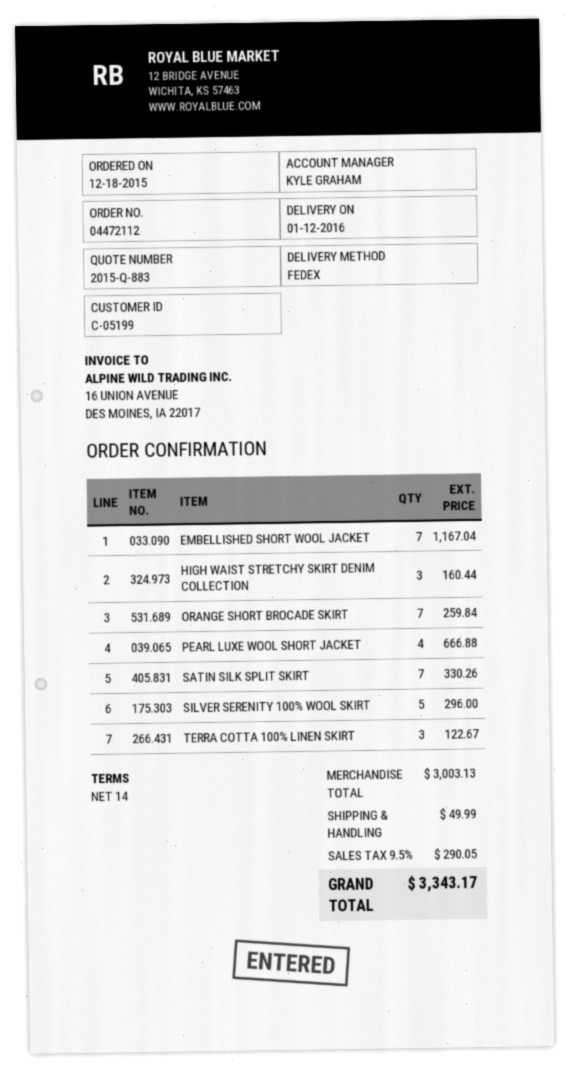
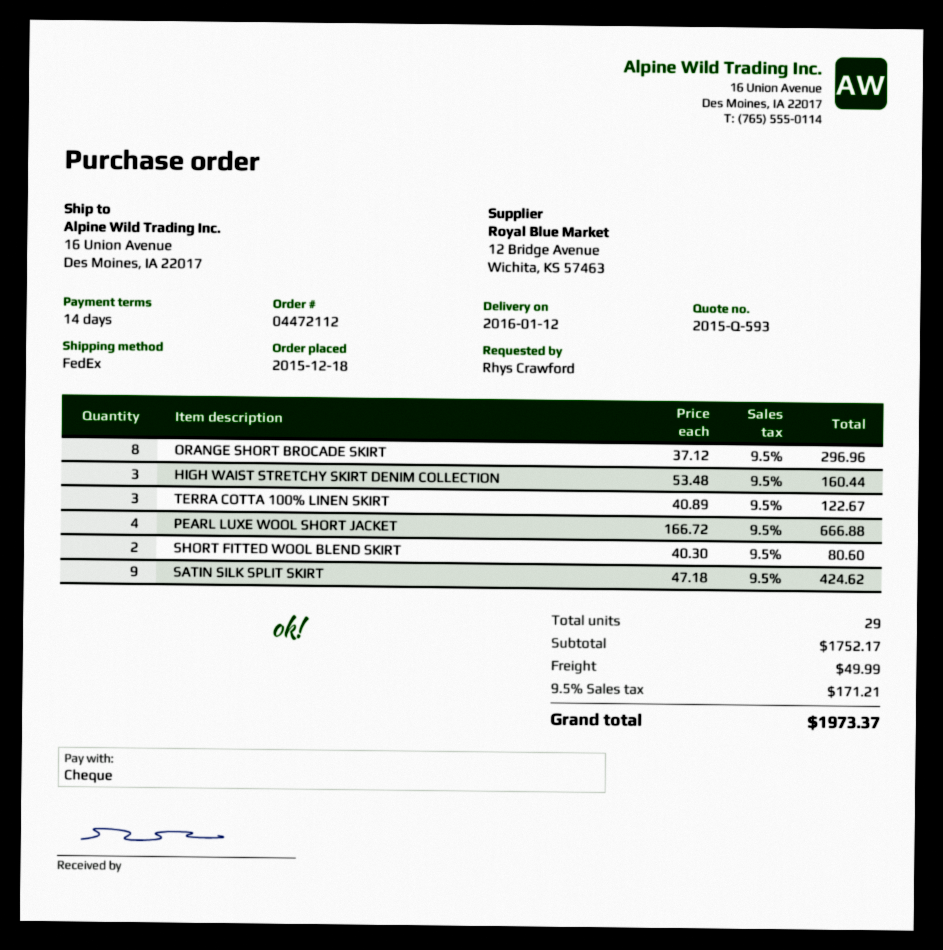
quote number: 2015-Q-883 -> 2015-Q-593
EMBELLISHED SHORT WOOL JACKET: 7 for 1167.04 -> none
ORANGE SHORT BROCADE SKIRT: 7 for 259.84 -> 8 for 296.96
SATIN SILK SPLIT SKIRT: 7 for 330.26 -> 9 for 424.62
SILVER SERENITY 100% WOOL SKIRT: 5 for 296.00 -> none
SHORT FITTED WOOL BLEND SKIRT: none -> 2 for 80.60
subtotal: 3003.13 -> 1752.17
tax: 9.5% = 290.05 -> 9.5% = 171.21
total: 3343.17 -> 1973.37

